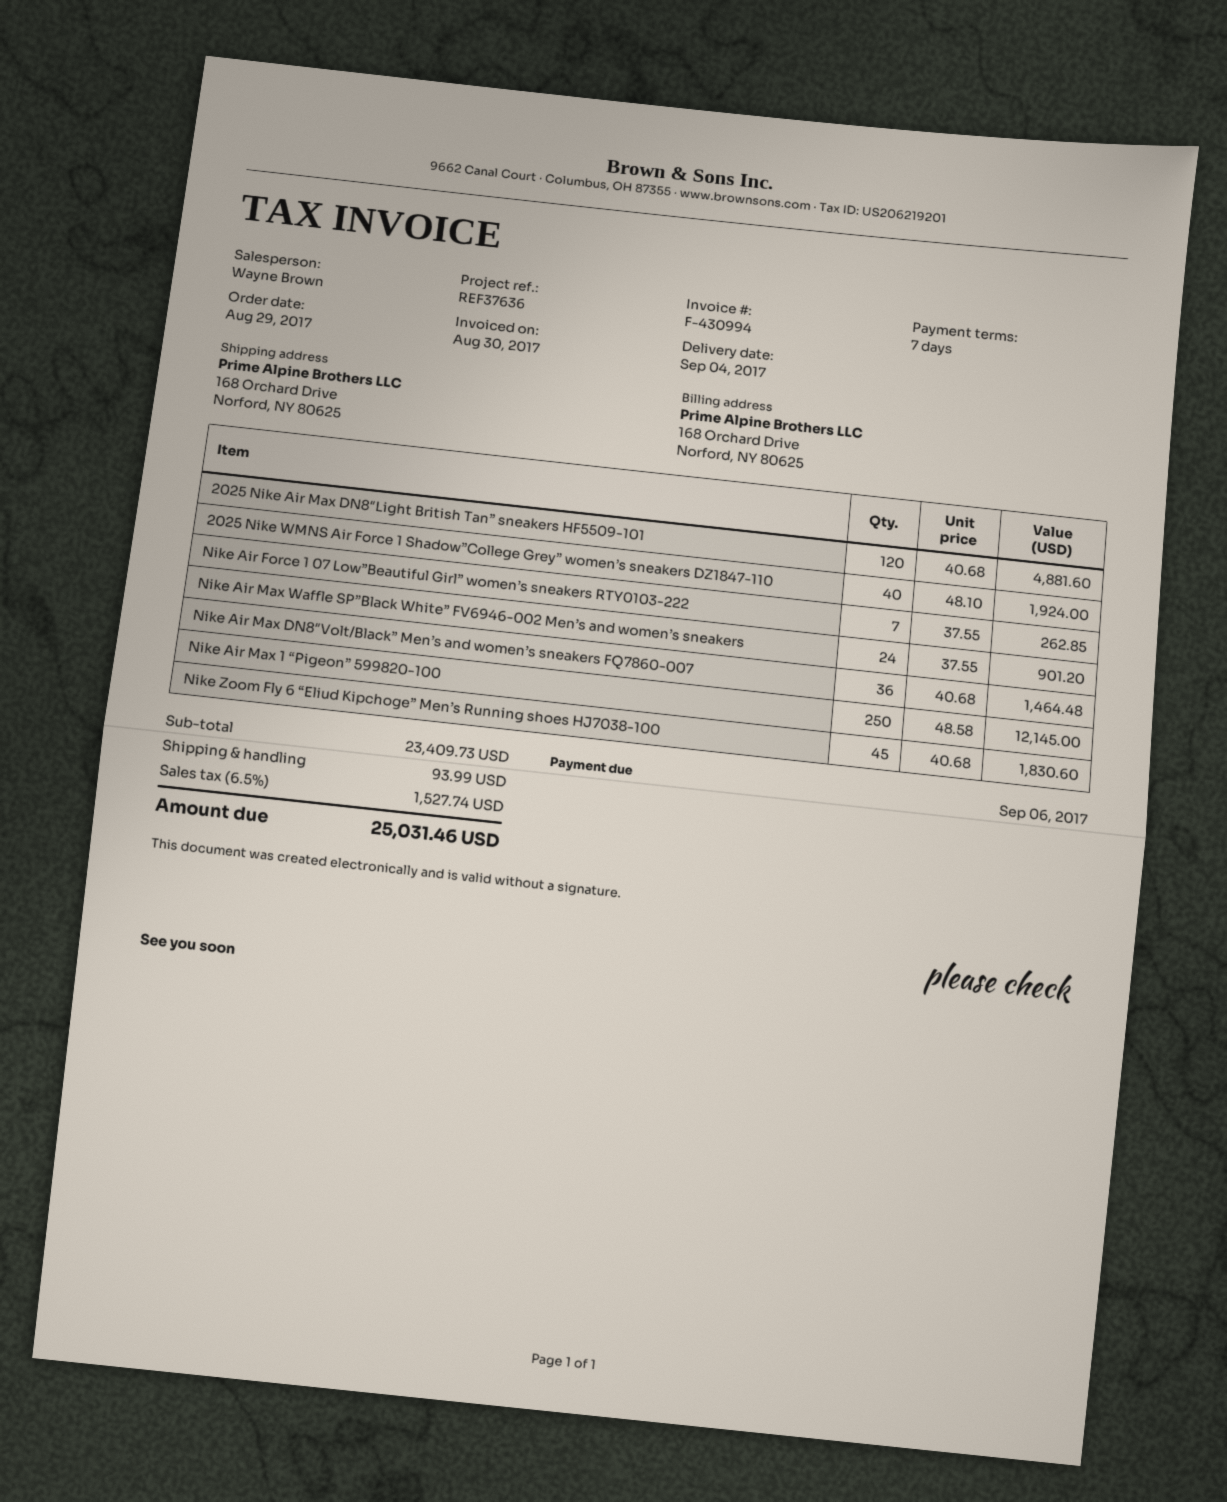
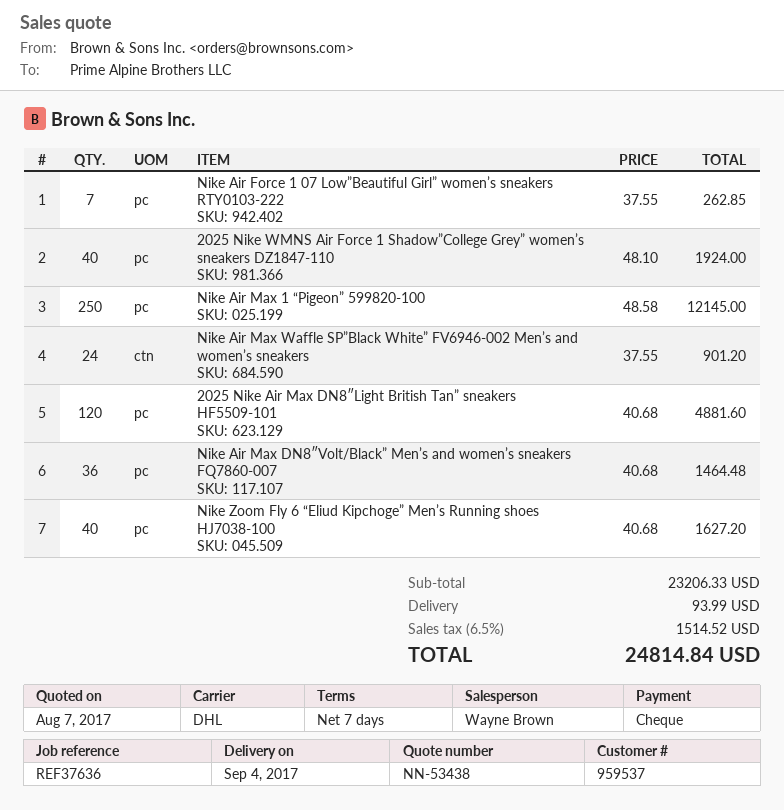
Nike Zoom Fly 6 “Eliud Kipchoge” Men’s Running shoes HJ7038-100: 45 x 40.68 = 1830.60 -> 40 x 40.68 = 1627.20
subtotal: 23409.73 -> 23206.33
tax: 6.5% = 1527.74 -> 6.5% = 1514.52
total: 25031.46 -> 24814.84

